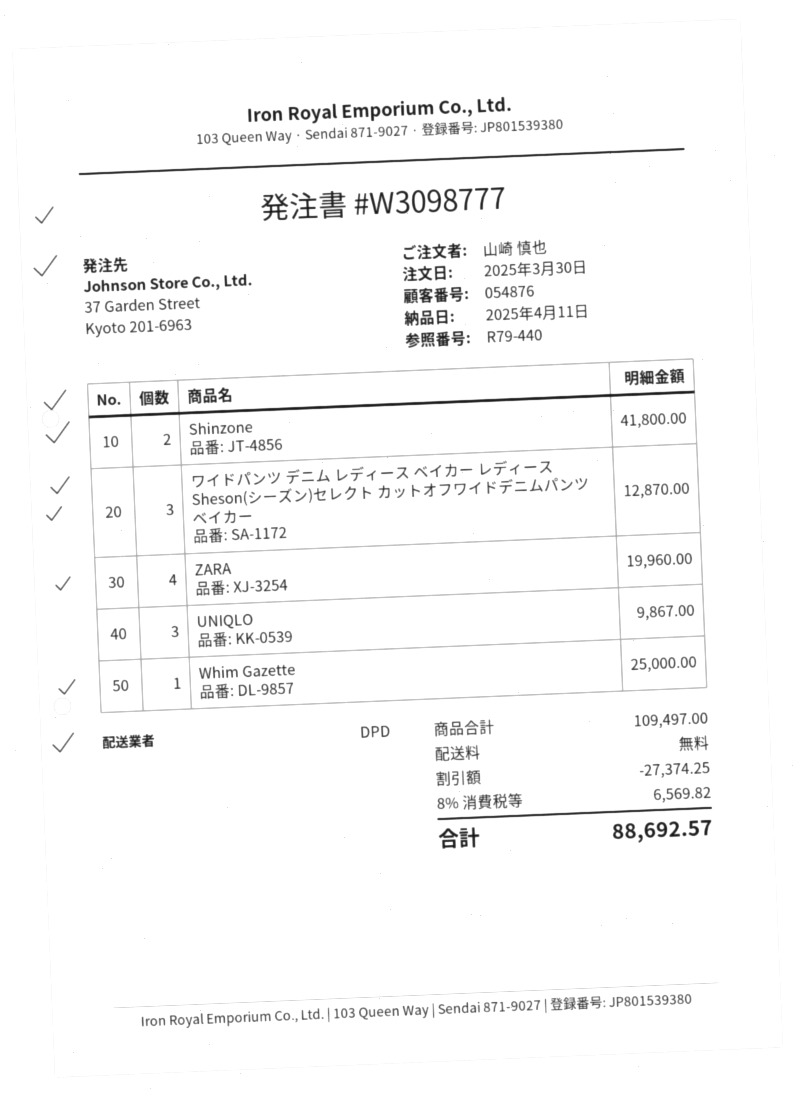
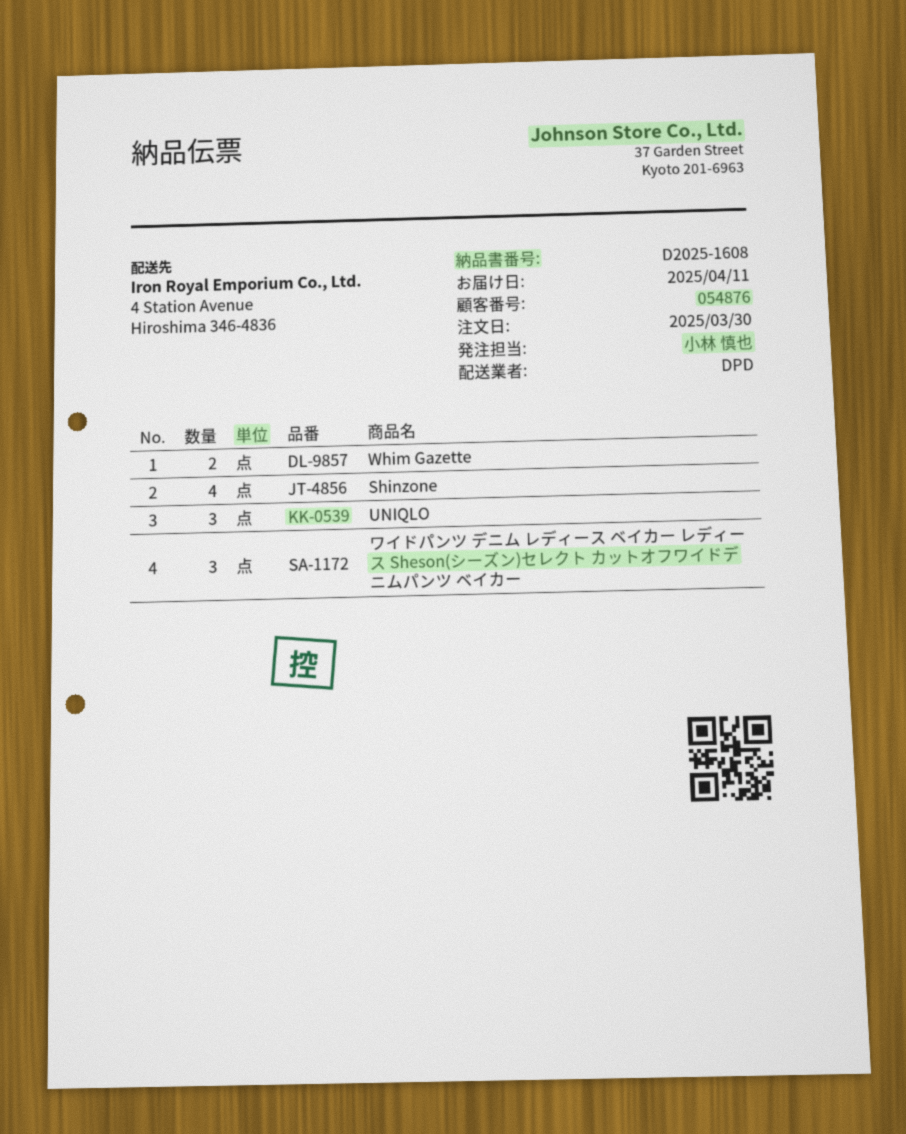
ordered by: 山崎 慎也 -> 小林 慎也
Shinzone: 2 -> 4
ZARA: 4 -> none
Whim Gazette: 1 -> 2

